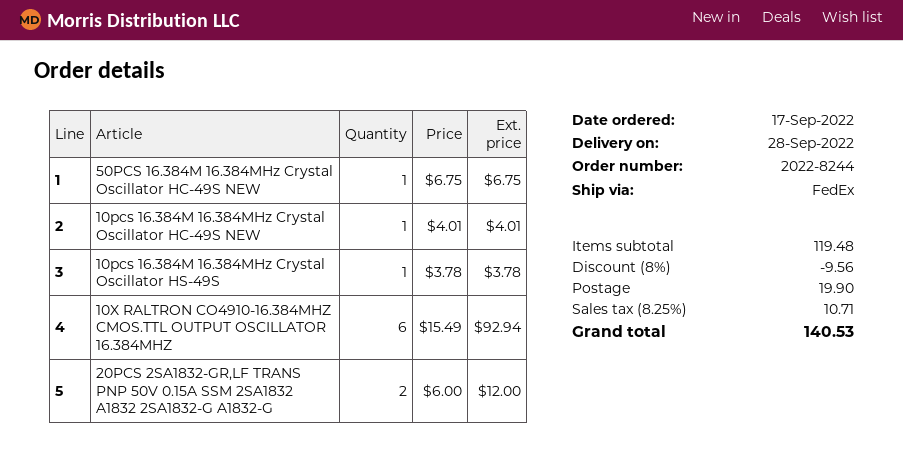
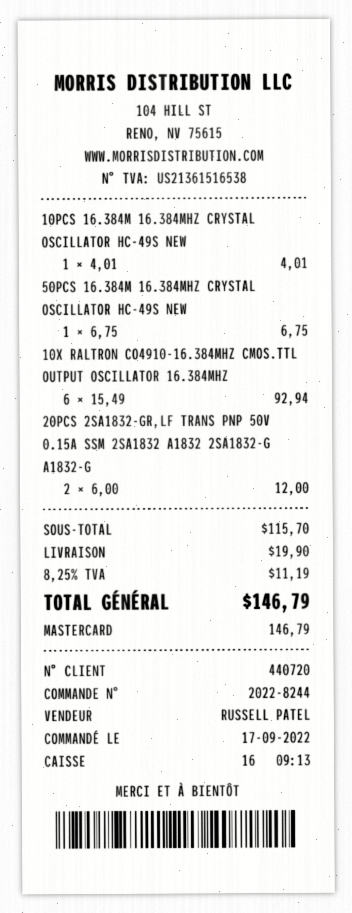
10pcs 16.384M 16.384MHz Crystal Oscillator HS-49S: 1 x 3.78 = 3.78 -> none
subtotal: 119.48 -> 115.70
discount: 8% = 9.56 -> none
tax: 8.25% = 10.71 -> 8.25% = 11.19
total: 140.53 -> 146.79

